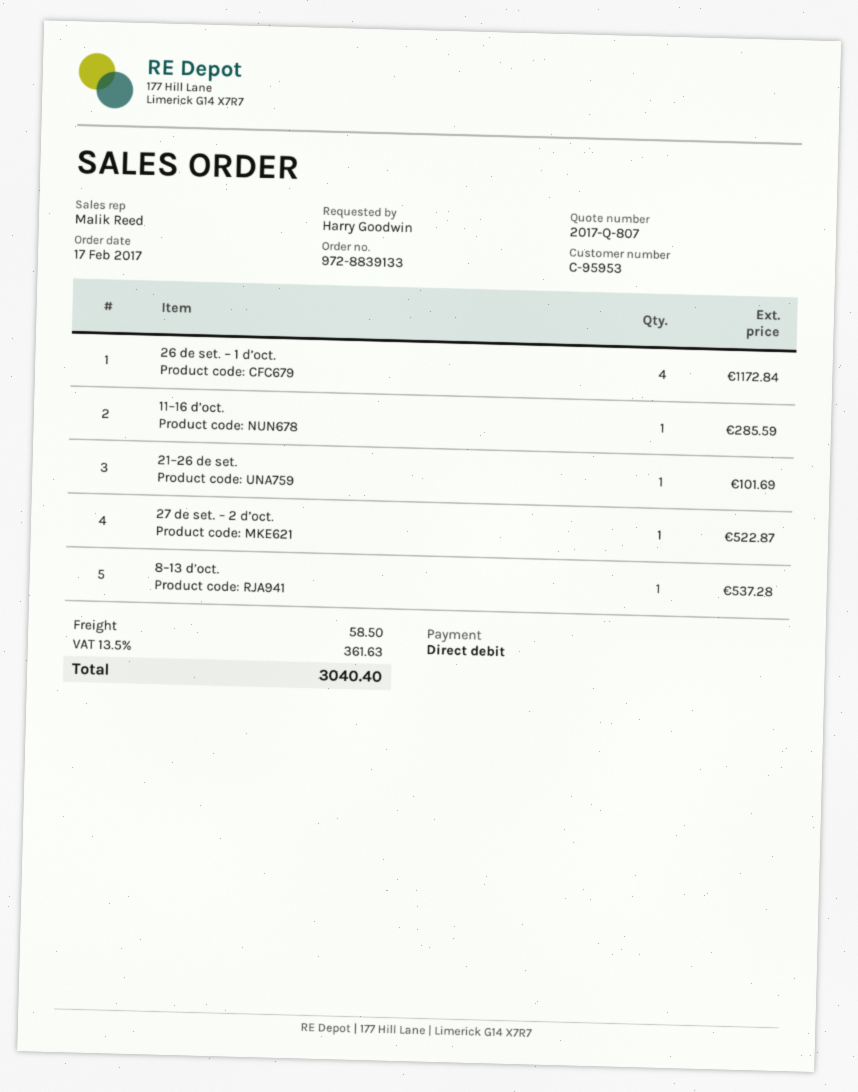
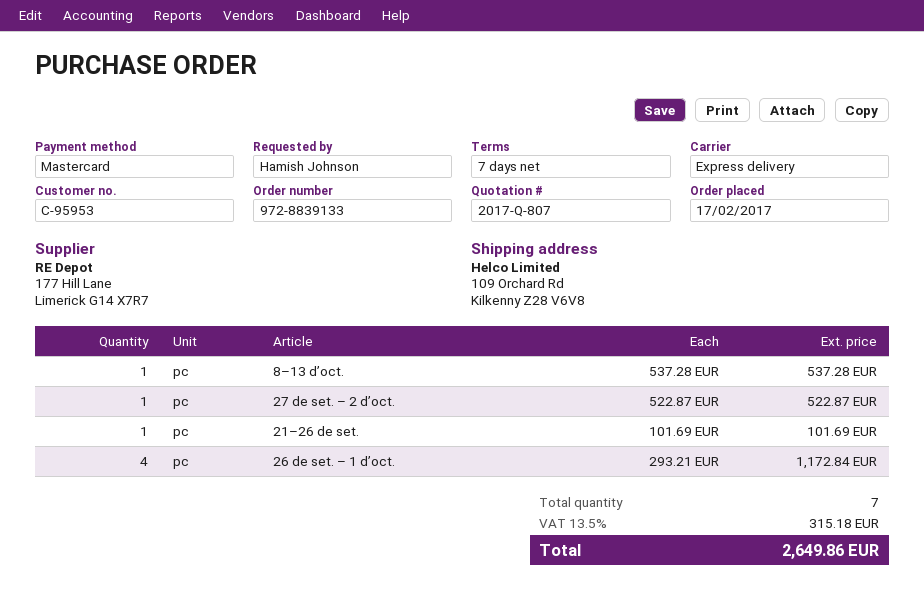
ordered by: Harry Goodwin -> Hamish Johnson
payment method: direct debit -> Mastercard
11–16 d’oct.: 1 for 285.59 -> none
shipping: 58.50 -> none
tax: 13.5% = 361.63 -> 13.5% = 315.18
total: 3040.40 -> 2649.86

